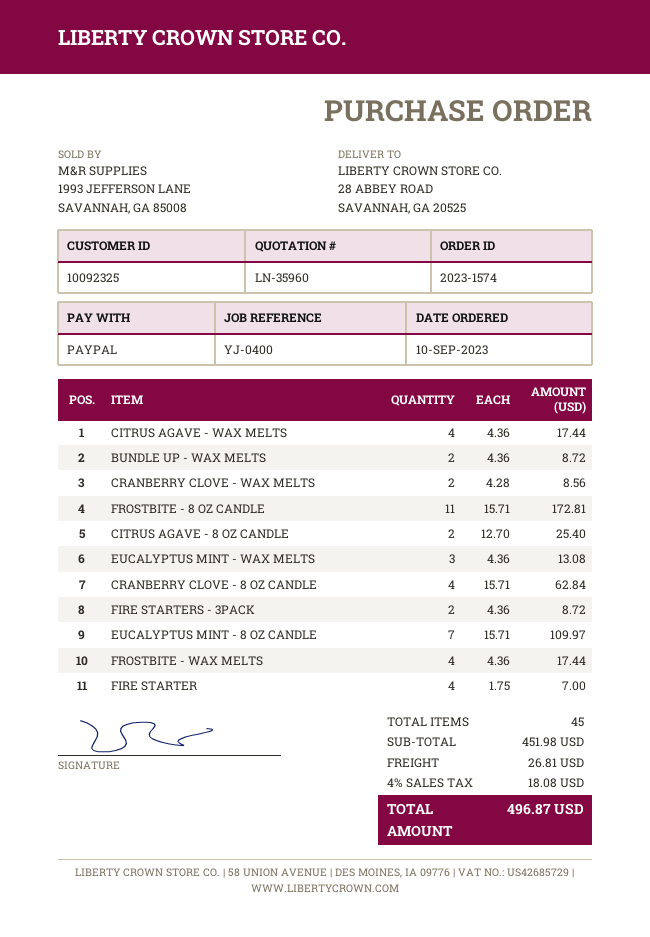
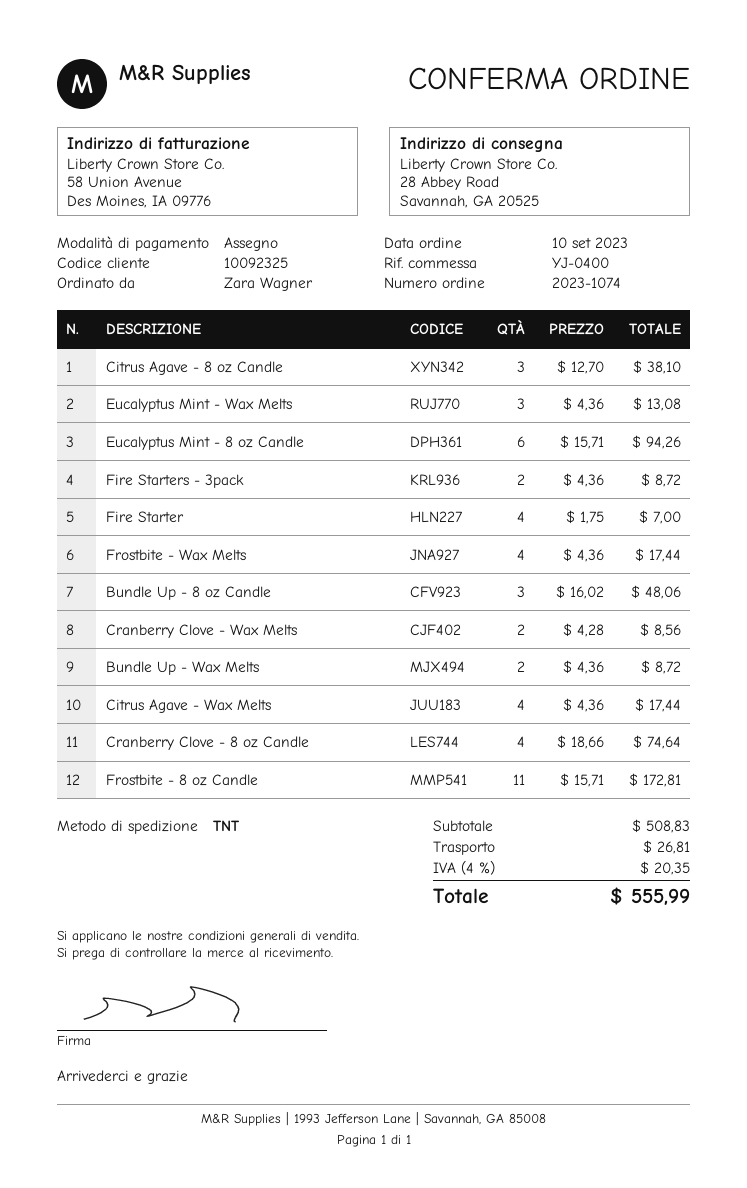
order number: 2023-1574 -> 2023-1074
payment method: PayPal -> cheque
CITRUS AGAVE - 8 OZ CANDLE: 2 x 12.70 = 25.40 -> 3 x 12.70 = 38.10
CRANBERRY CLOVE - 8 OZ CANDLE: 4 x 15.71 = 62.84 -> 4 x 18.66 = 74.64
EUCALYPTUS MINT - 8 OZ CANDLE: 7 x 15.71 = 109.97 -> 6 x 15.71 = 94.26
Bundle Up - 8 oz Candle: none -> 3 x 16.02 = 48.06
subtotal: 451.98 -> 508.83
tax: 4% = 18.08 -> 4% = 20.35
total: 496.87 -> 555.99

